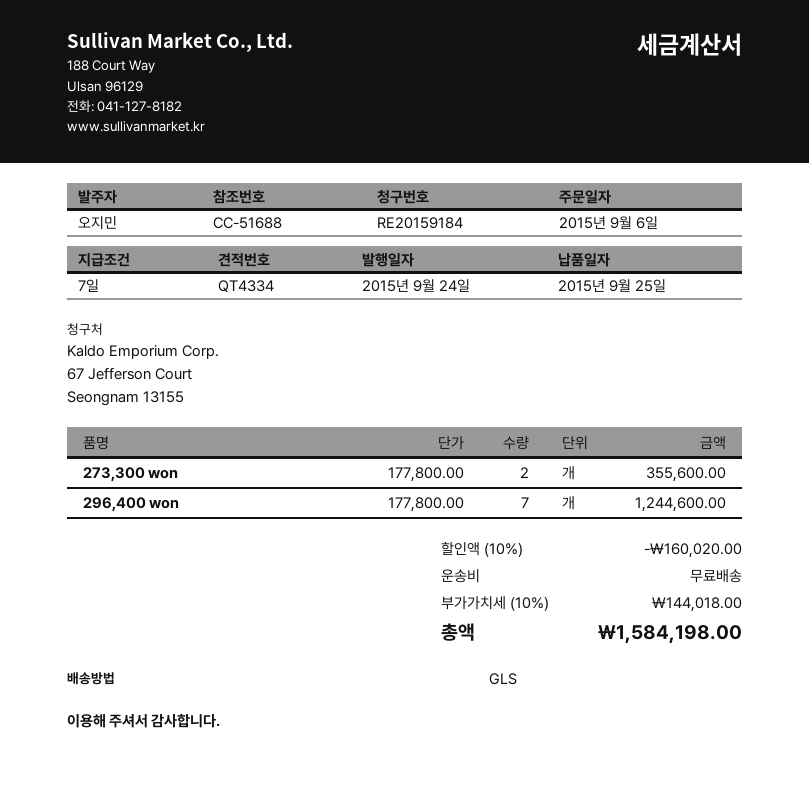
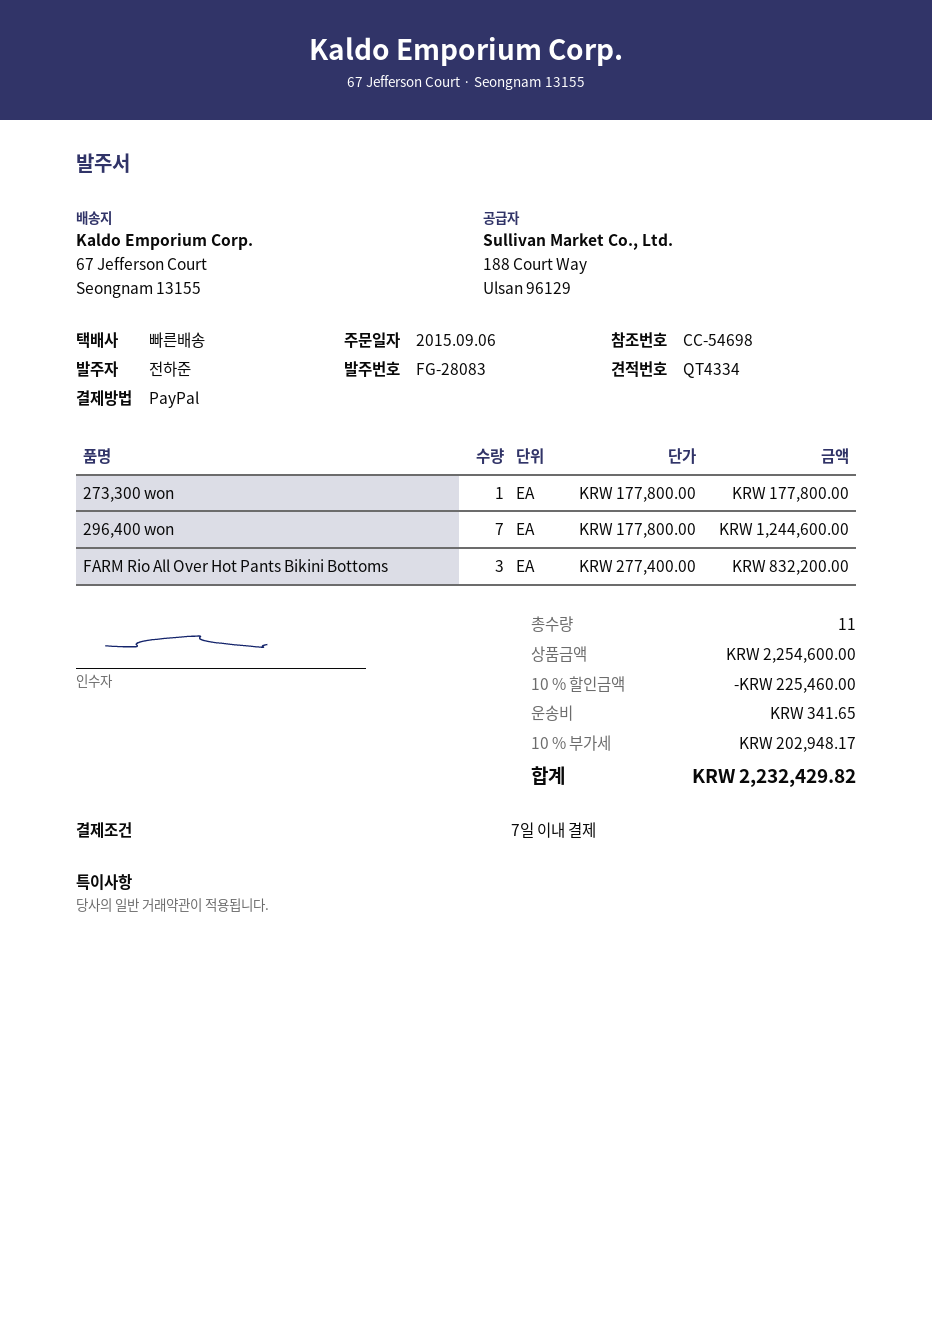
reference: CC-51688 -> CC-54698
ordered by: 오지민 -> 전하준
shipping method: GLS -> express
273,300 won: 2 x 177800.00 = 355600.00 -> 1 x 177800.00 = 177800.00
FARM Rio All Over Hot Pants Bikini Bottoms: none -> 3 x 277400.00 = 832200.00
discount: 10% = 160020.00 -> 10% = 225460.00
shipping: 0.00 -> 341.65
tax: 10% = 144018.00 -> 10% = 202948.17
total: 1584198.00 -> 2232429.82

